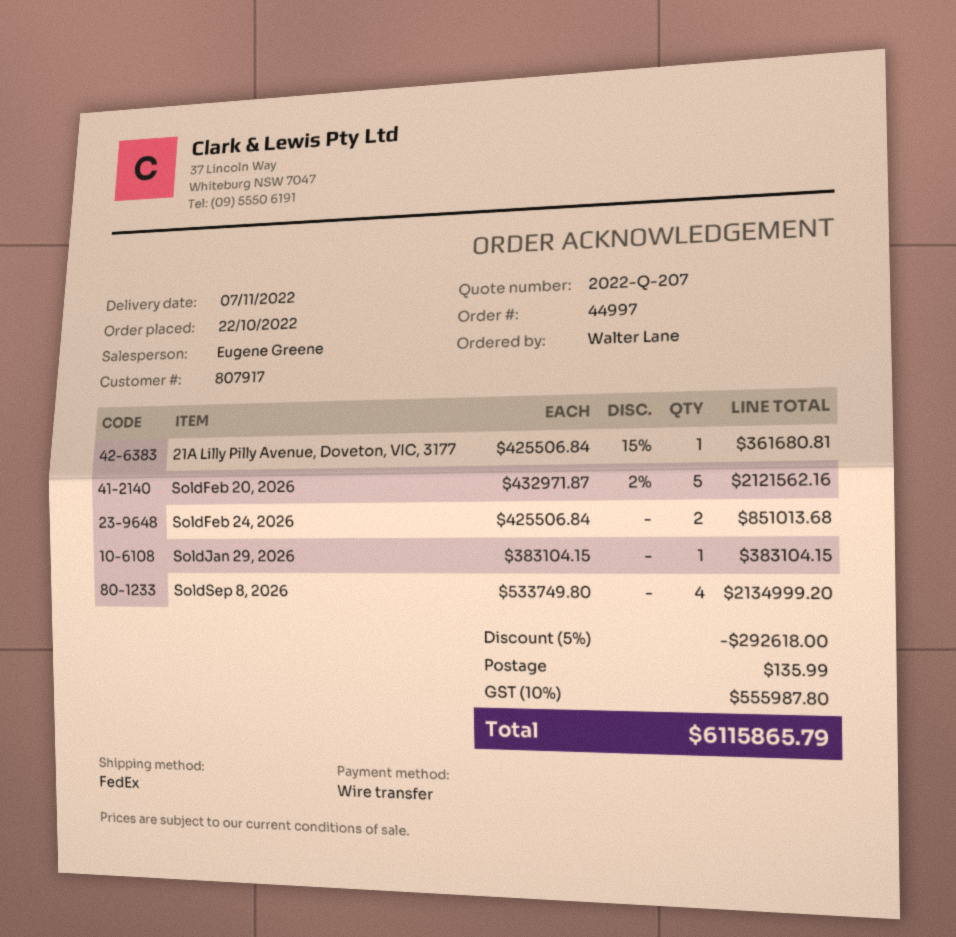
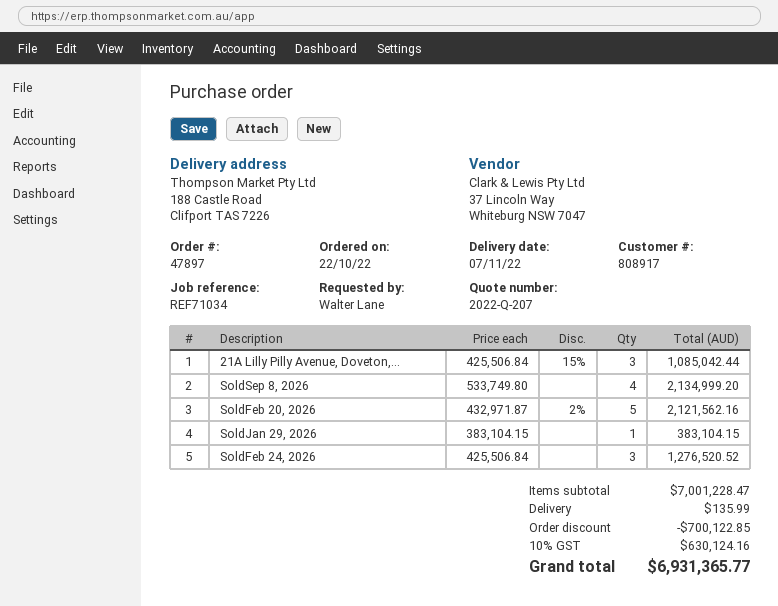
order number: 44997 -> 47897
customer number: 807917 -> 808917
21A Lilly Pilly Avenue, Doveton, VIC, 3177: 1 x 425506.84 - 15% = 361680.81 -> 3 x 425506.84 - 15% = 1085042.44
SoldFeb 24, 2026: 2 x 425506.84 = 851013.68 -> 3 x 425506.84 = 1276520.52
discount: 292618.00 -> 700122.85
tax: 10% = 555987.80 -> 10% = 630124.16
total: 6115865.79 -> 6931365.77

